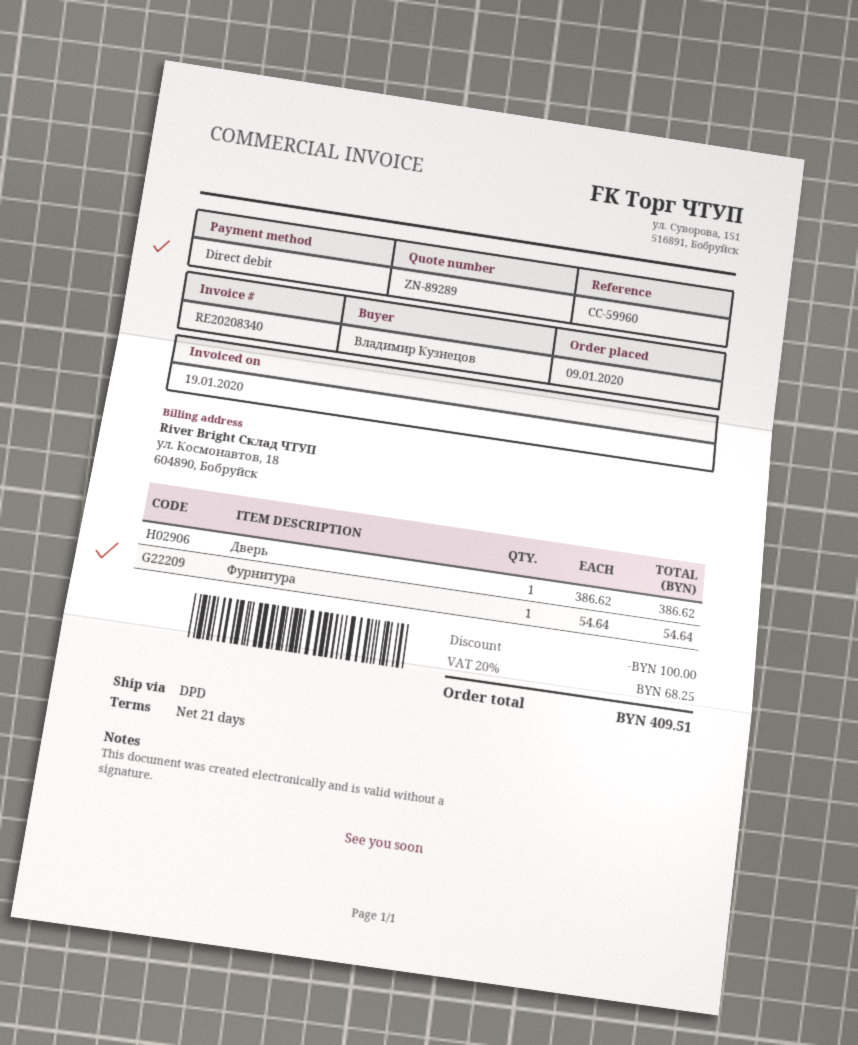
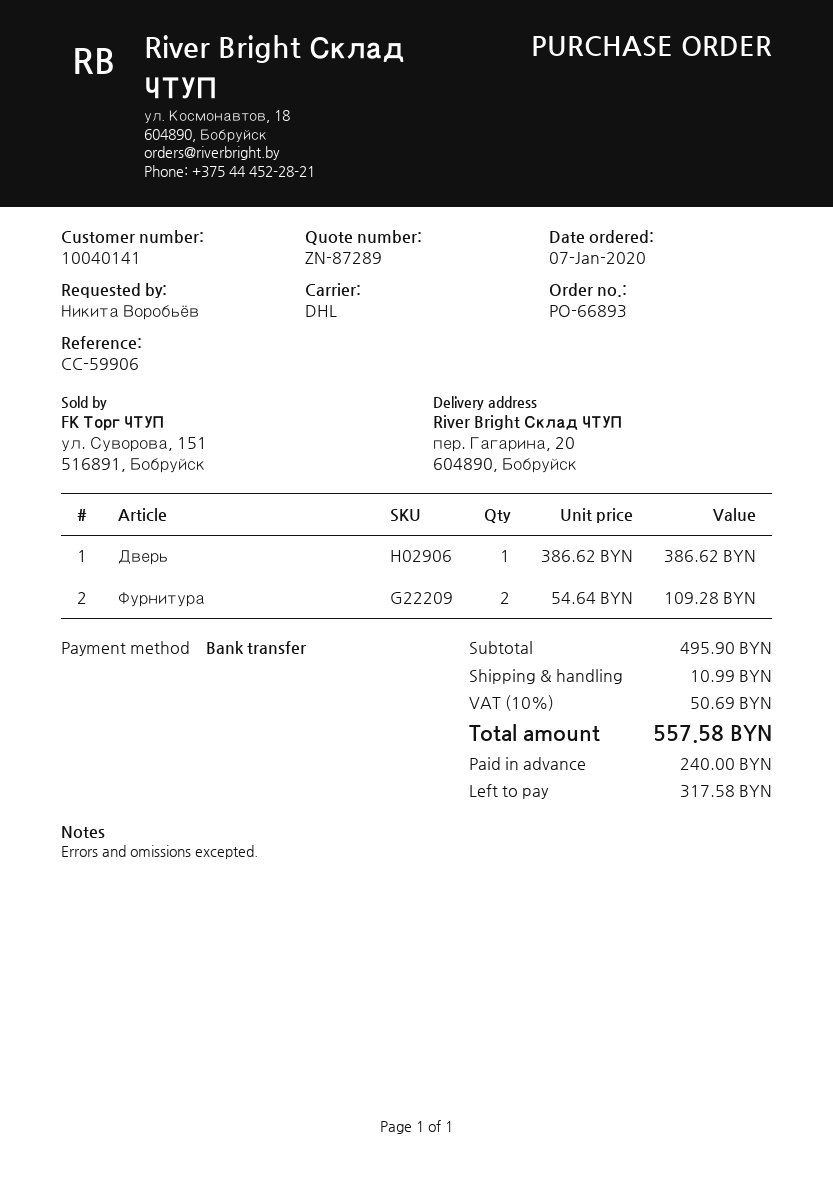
quote number: ZN-89289 -> ZN-87289
order date: 2020-01-09 -> 2020-01-07
reference: CC-59960 -> CC-59906
ordered by: Владимир Кузнецов -> Никита Воробьёв
payment method: direct debit -> bank transfer
shipping method: DPD -> DHL
Фурнитура: 1 x 54.64 = 54.64 -> 2 x 54.64 = 109.28
discount: 100.00 -> none
shipping: none -> 10.99
tax: 20% = 68.25 -> 10% = 50.69
total: 409.51 -> 557.58

